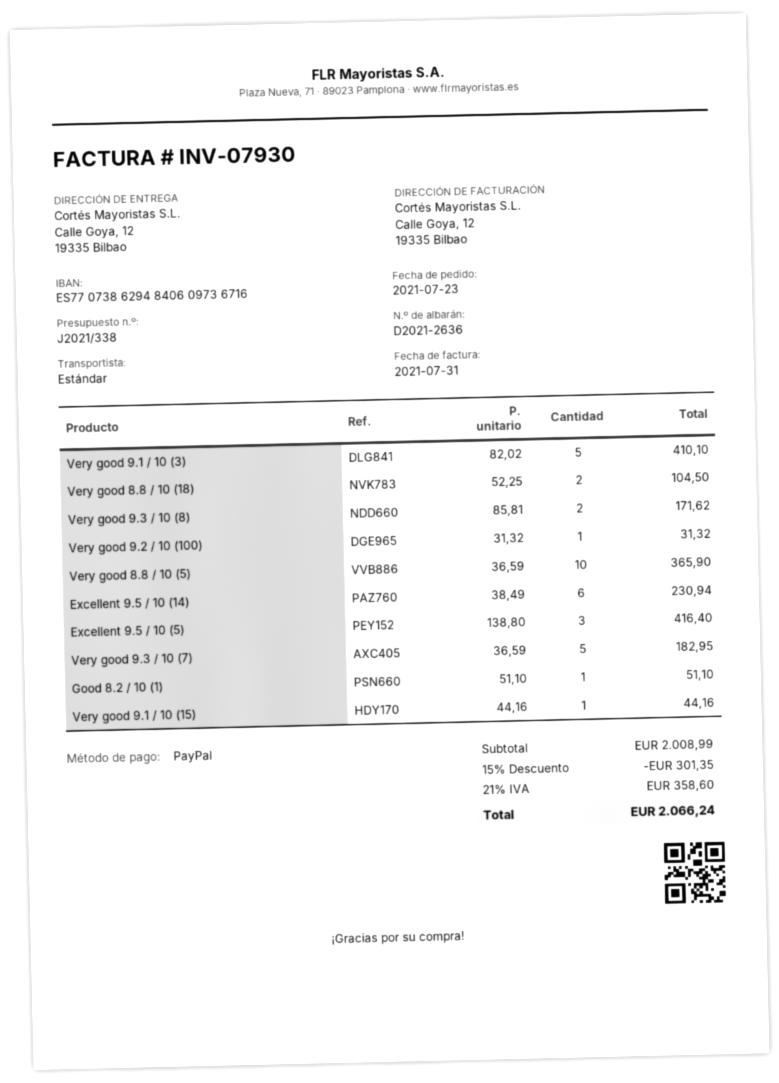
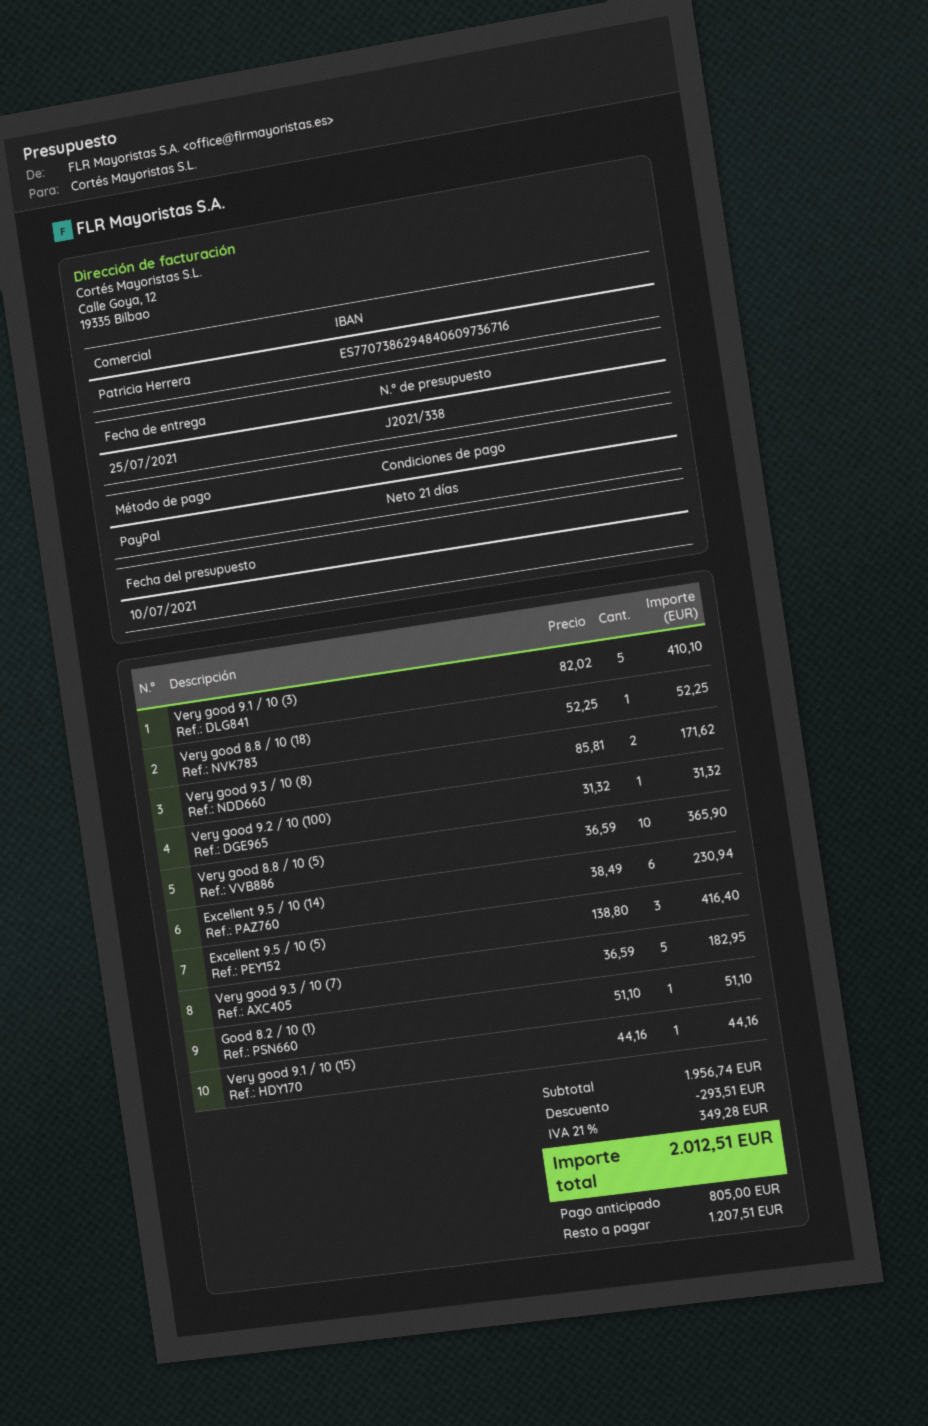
Very good 8.8 / 10 (18): 2 x 52.25 = 104.50 -> 1 x 52.25 = 52.25
subtotal: 2008.99 -> 1956.74
discount: 301.35 -> 293.51
tax: 21% = 358.60 -> 21% = 349.28
total: 2066.24 -> 2012.51

